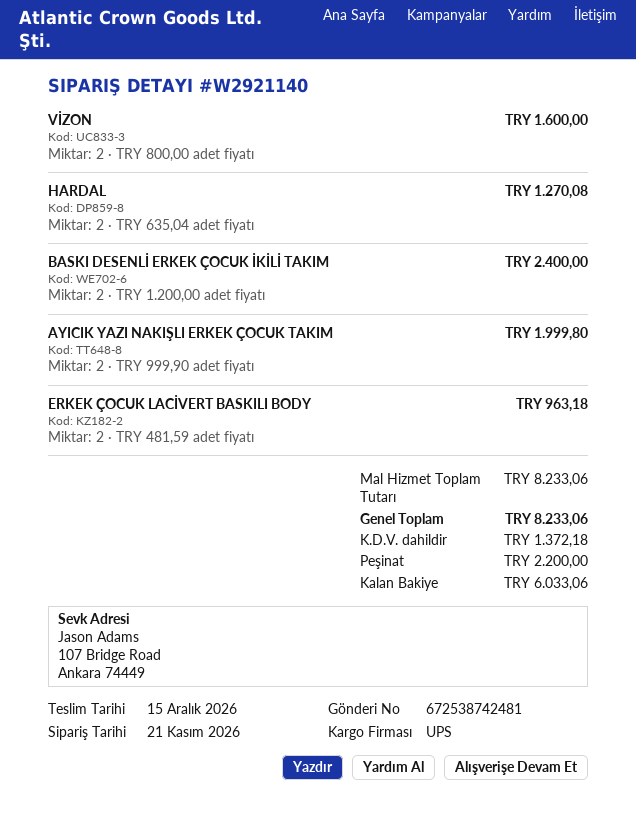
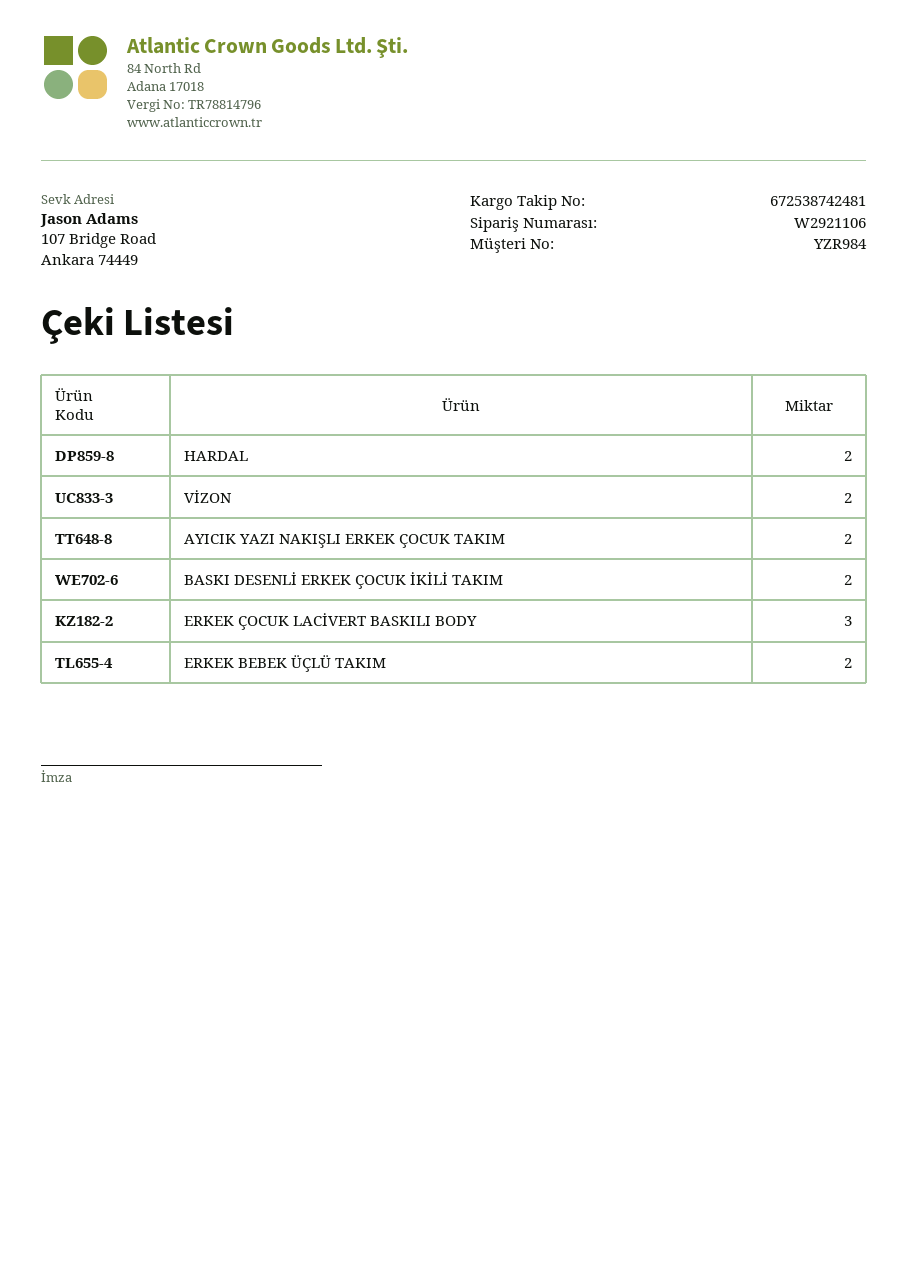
order number: W2921140 -> W2921106
ERKEK ÇOCUK LACİVERT BASKILI BODY: 2 -> 3
ERKEK BEBEK ÜÇLÜ TAKIM: none -> 2

